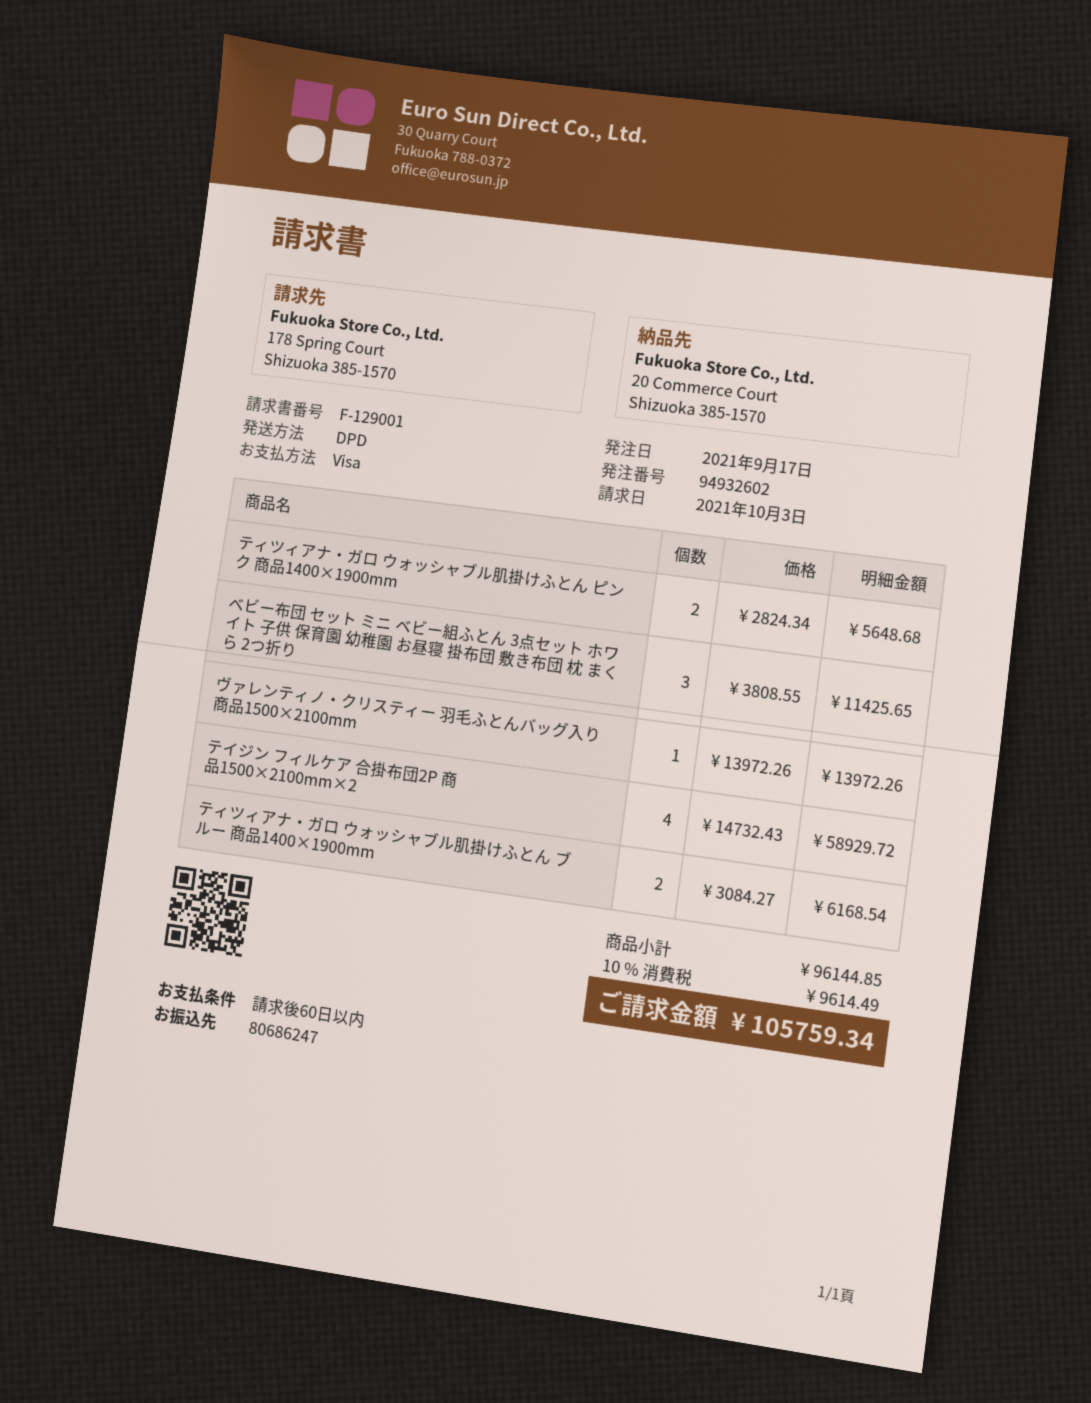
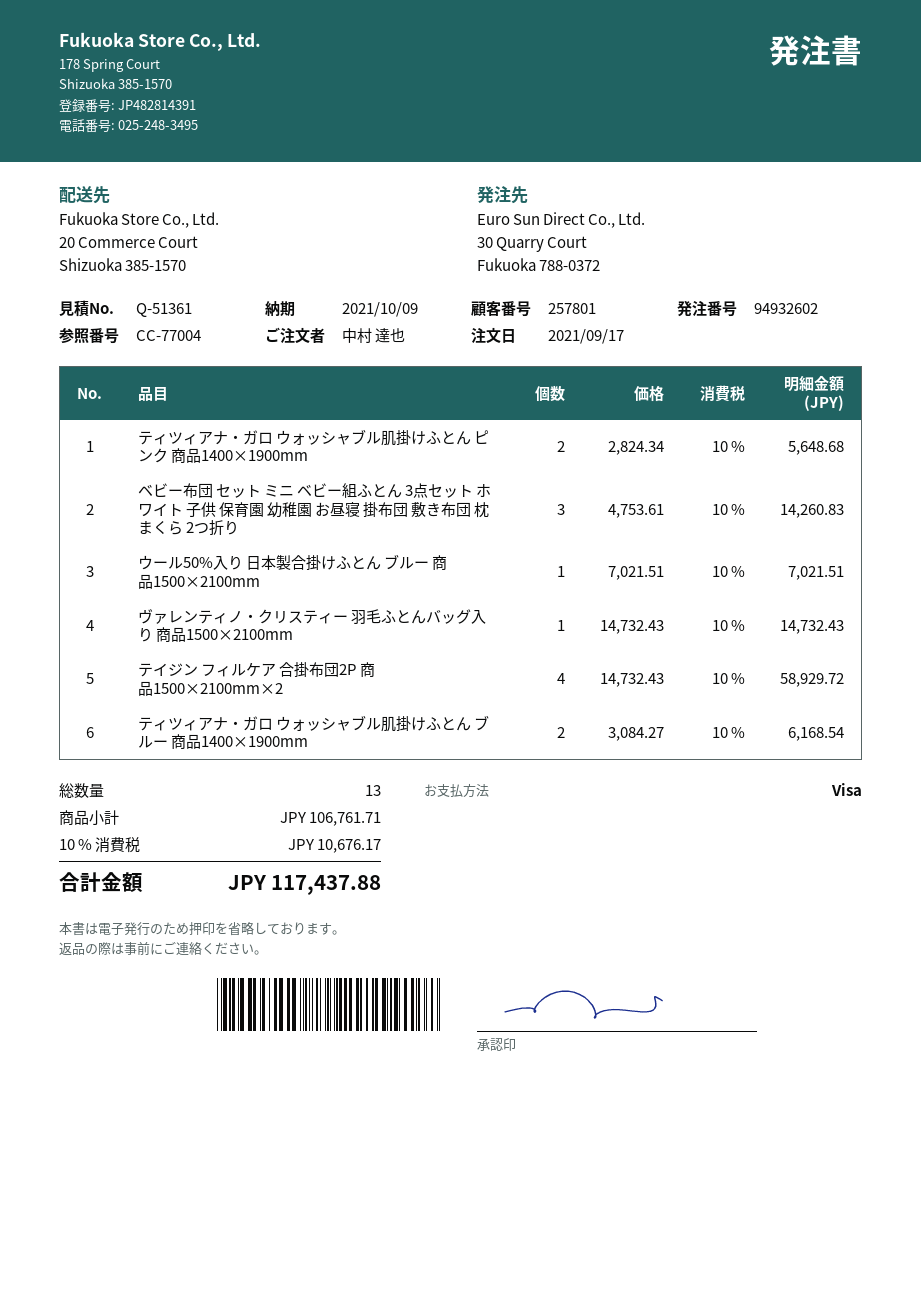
ベビー布団 セット ミニ ベビー組ふとん 3点セット ホワイト 子供 保育園 幼稚園 お昼寝 掛布団 敷き布団 枕 まくら 2つ折り: 3 x 3808.55 = 11425.65 -> 3 x 4753.61 = 14260.83
ヴァレンティノ・クリスティー 羽毛ふとんバッグ入り 商品1500×2100mm: 1 x 13972.26 = 13972.26 -> 1 x 14732.43 = 14732.43
ウール50%入り 日本製合掛けふとん ブルー 商品1500×2100mm: none -> 1 x 7021.51 = 7021.51
subtotal: 96144.85 -> 106761.71
tax: 10% = 9614.49 -> 10% = 10676.17
total: 105759.34 -> 117437.88

